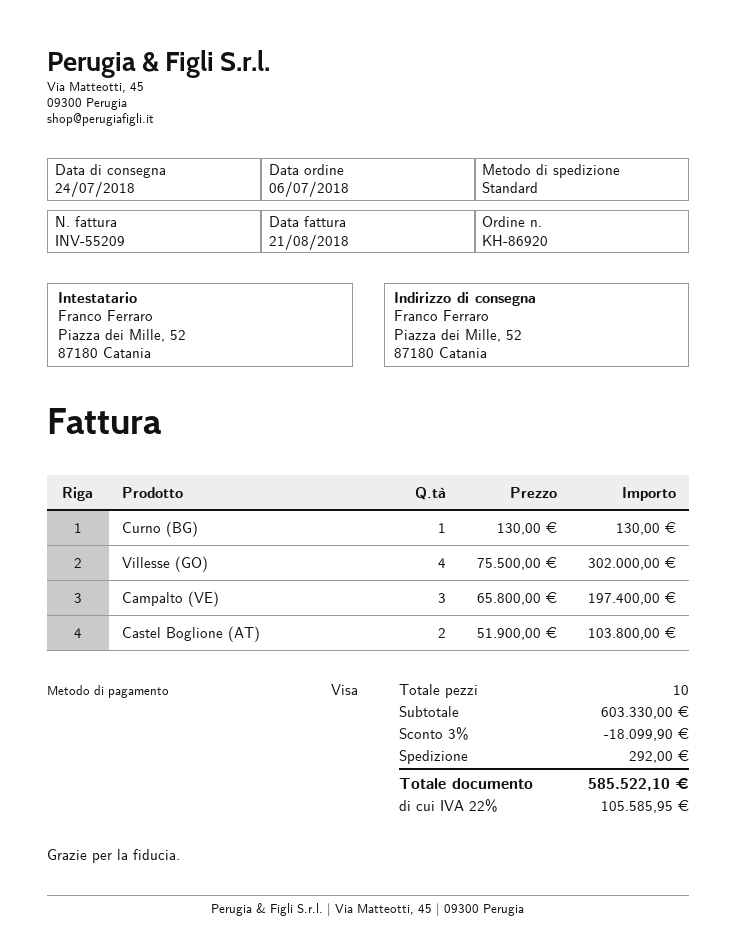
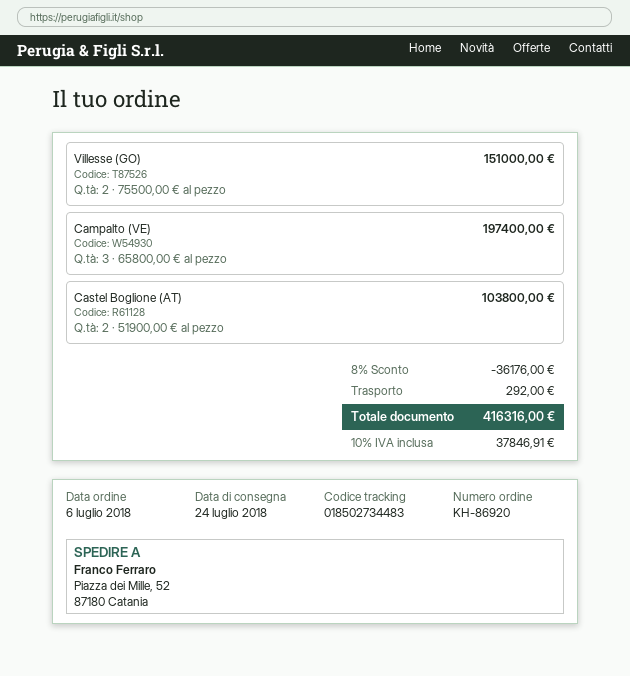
Curno (BG): 1 x 130.00 = 130.00 -> none
Villesse (GO): 4 x 75500.00 = 302000.00 -> 2 x 75500.00 = 151000.00
discount: 3% = 18099.90 -> 8% = 36176.00
tax: 22% = 105585.95 -> 10% = 37846.91
total: 585522.10 -> 416316.00

